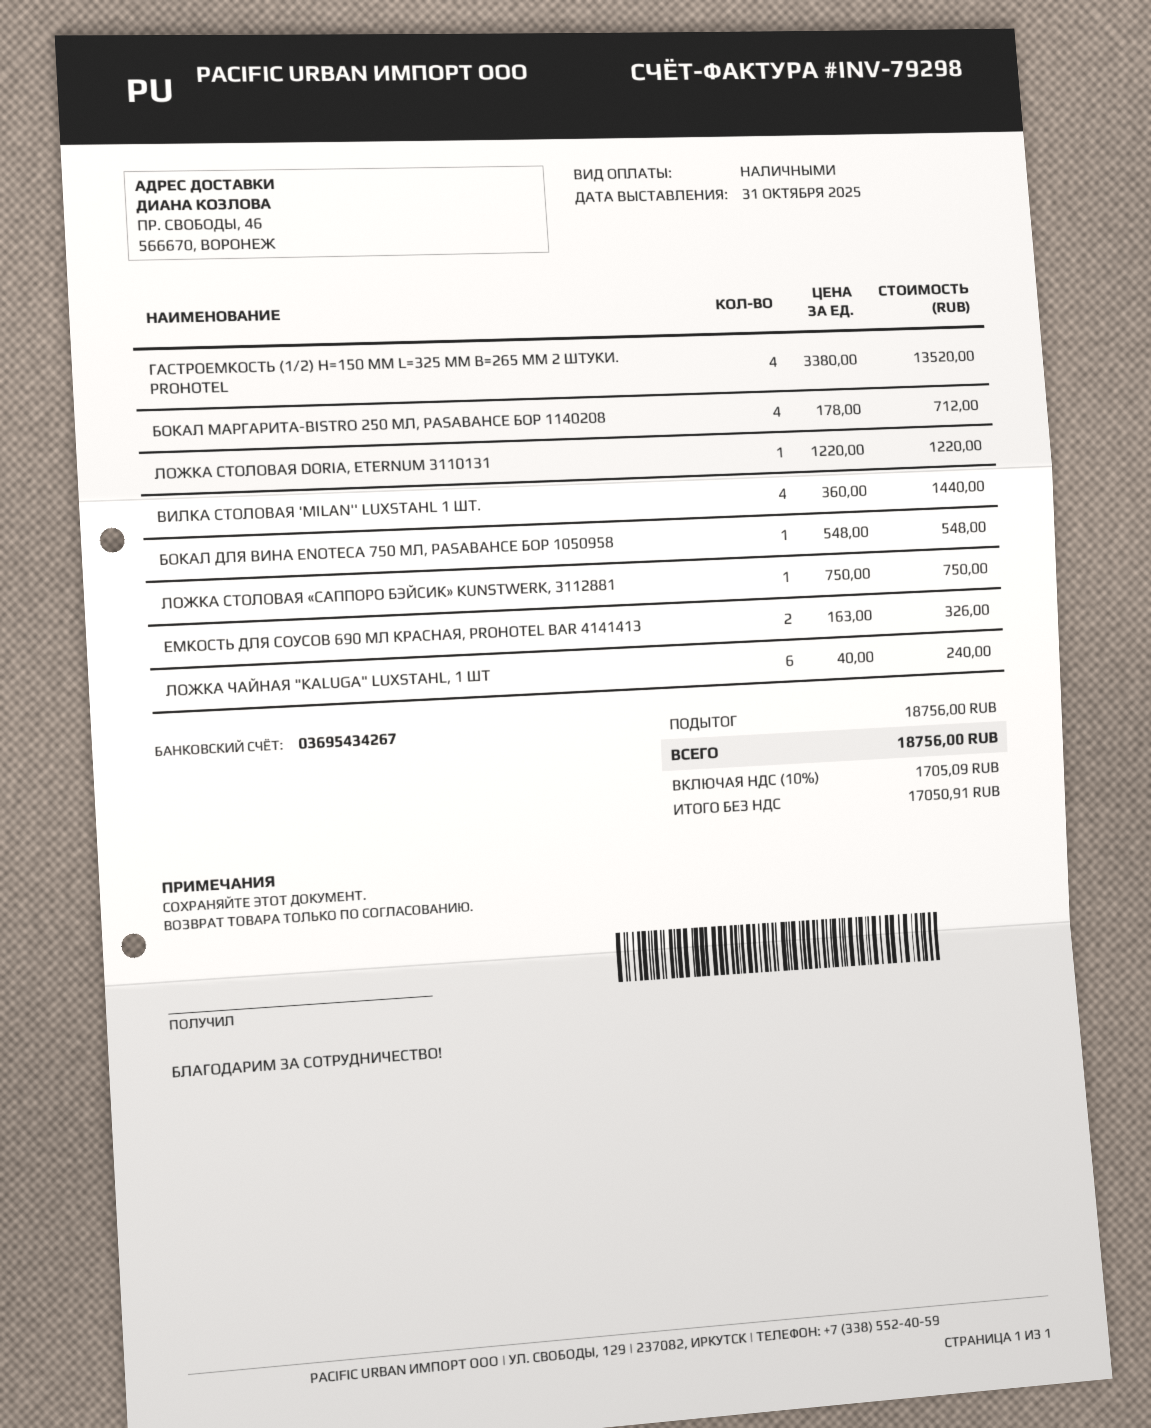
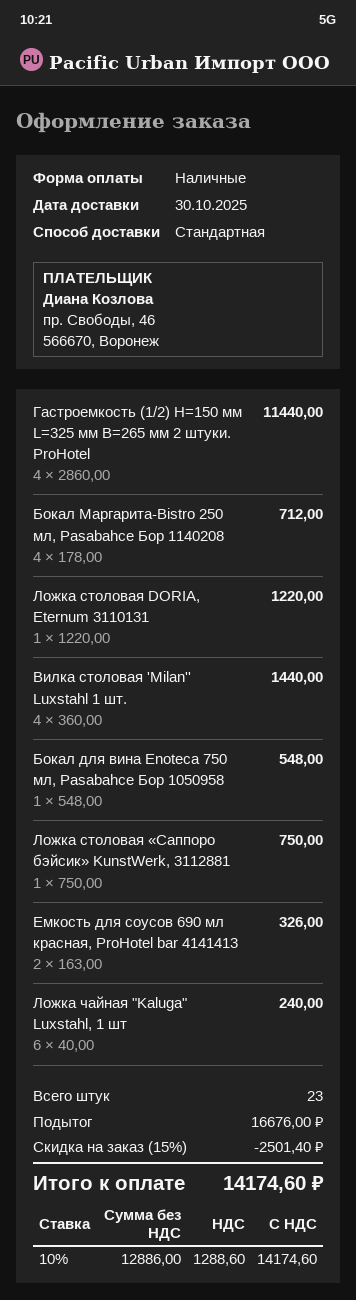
ГАСТРОЕМКОСТЬ (1/2) H=150 ММ L=325 ММ B=265 ММ 2 ШТУКИ. PROHOTEL: 4 x 3380.00 = 13520.00 -> 4 x 2860.00 = 11440.00
subtotal: 18756.00 -> 16676.00
discount: none -> 15% = 2501.40
net: 17050.91 -> 12886.00
tax: 10% = 1705.09 -> 10% = 1288.60
total: 18756.00 -> 14174.60

